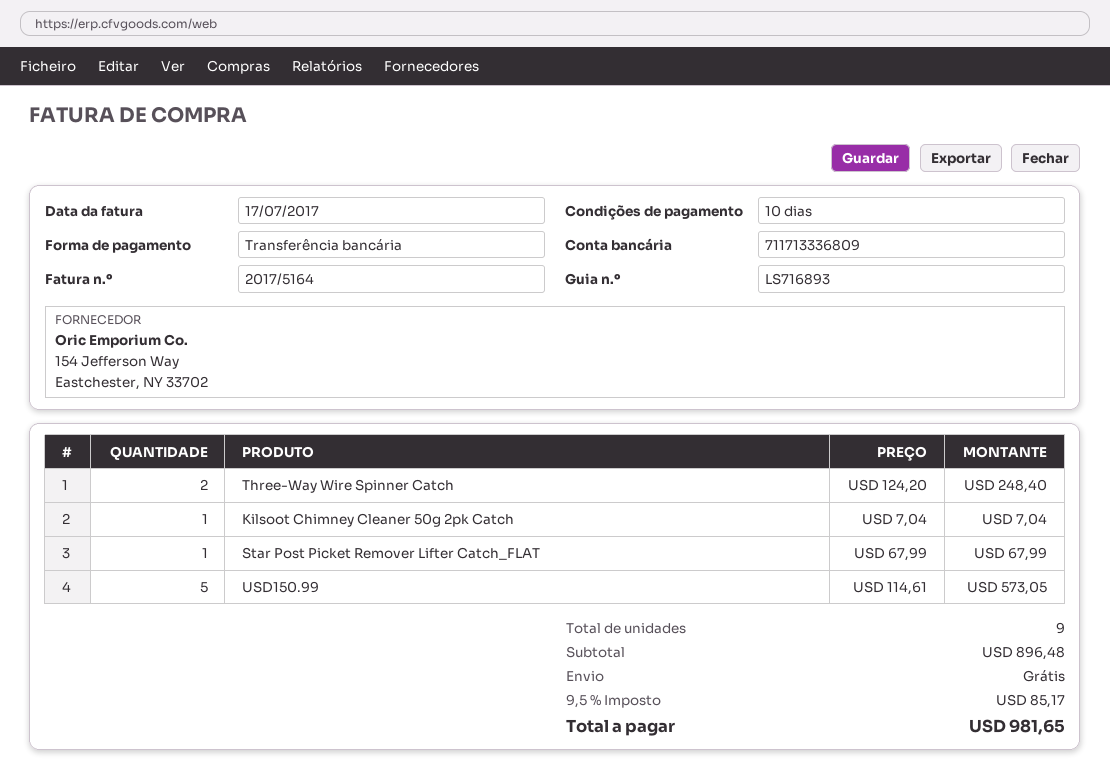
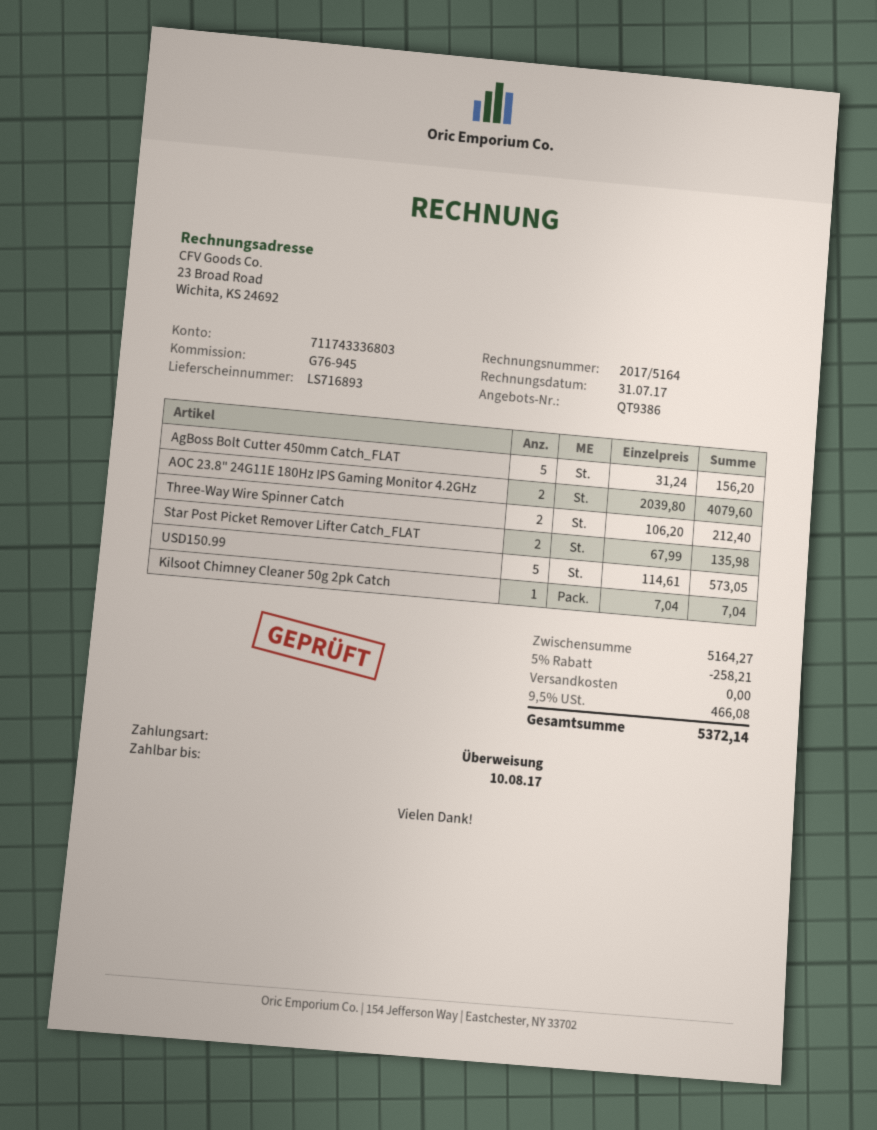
invoice date: 2017-07-17 -> 2017-07-31
bank account: 711713336809 -> 711743336803
Three-Way Wire Spinner Catch: 2 x 124.20 = 248.40 -> 2 x 106.20 = 212.40
Star Post Picket Remover Lifter Catch_FLAT: 1 x 67.99 = 67.99 -> 2 x 67.99 = 135.98
AgBoss Bolt Cutter 450mm Catch_FLAT: none -> 5 x 31.24 = 156.20
AOC 23.8" 24G11E 180Hz IPS Gaming Monitor 4.2GHz: none -> 2 x 2039.80 = 4079.60
subtotal: 896.48 -> 5164.27
discount: none -> 5% = 258.21
tax: 9.5% = 85.17 -> 9.5% = 466.08
total: 981.65 -> 5372.14

